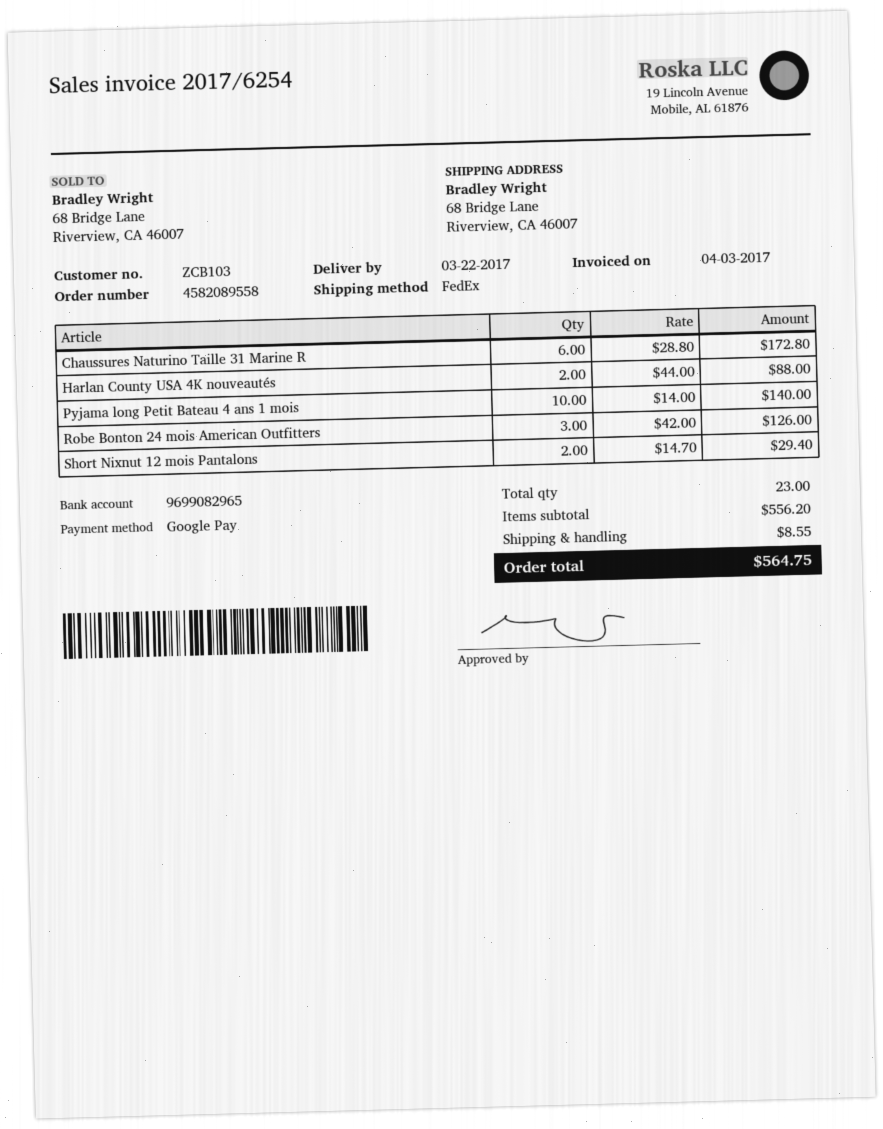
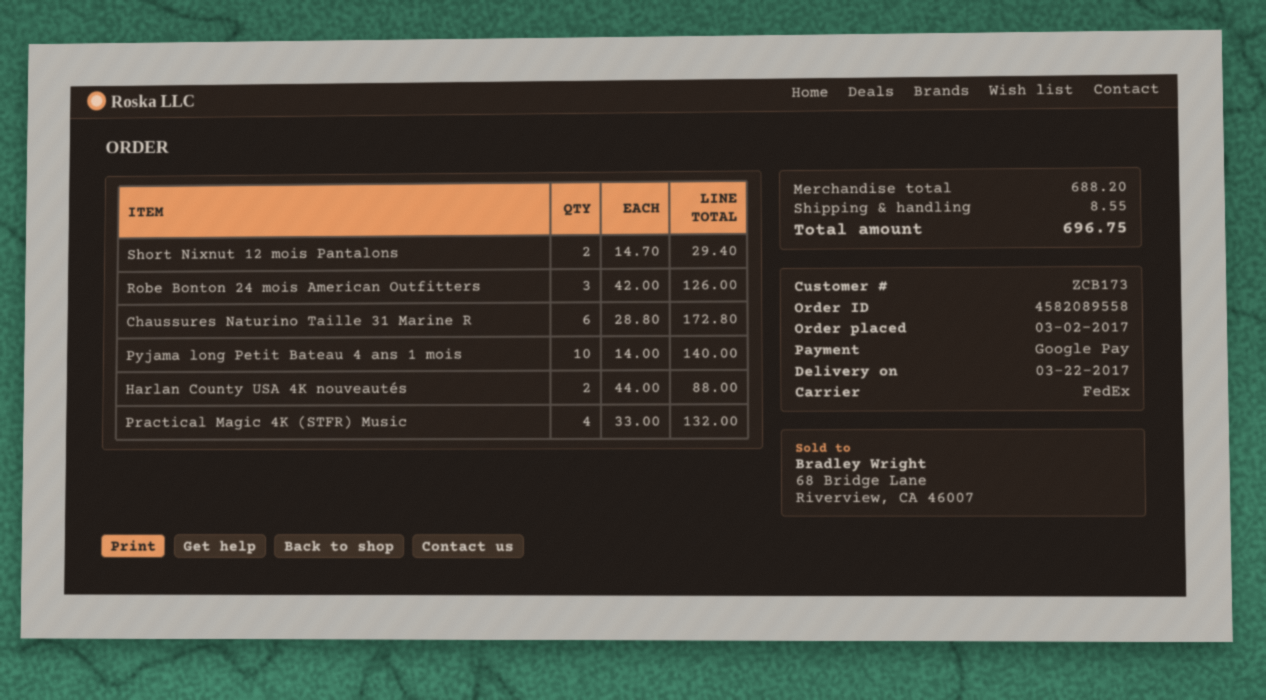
customer number: ZCB103 -> ZCB173
Practical Magic 4K (STFR) Music: none -> 4 x 33.00 = 132.00
subtotal: 556.20 -> 688.20
total: 564.75 -> 696.75

